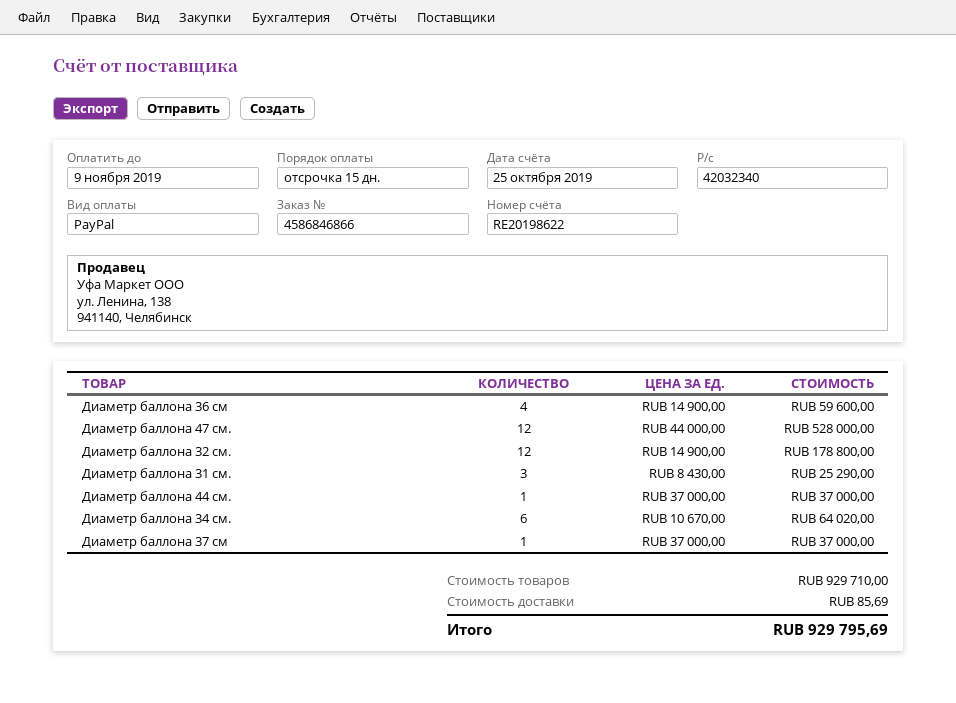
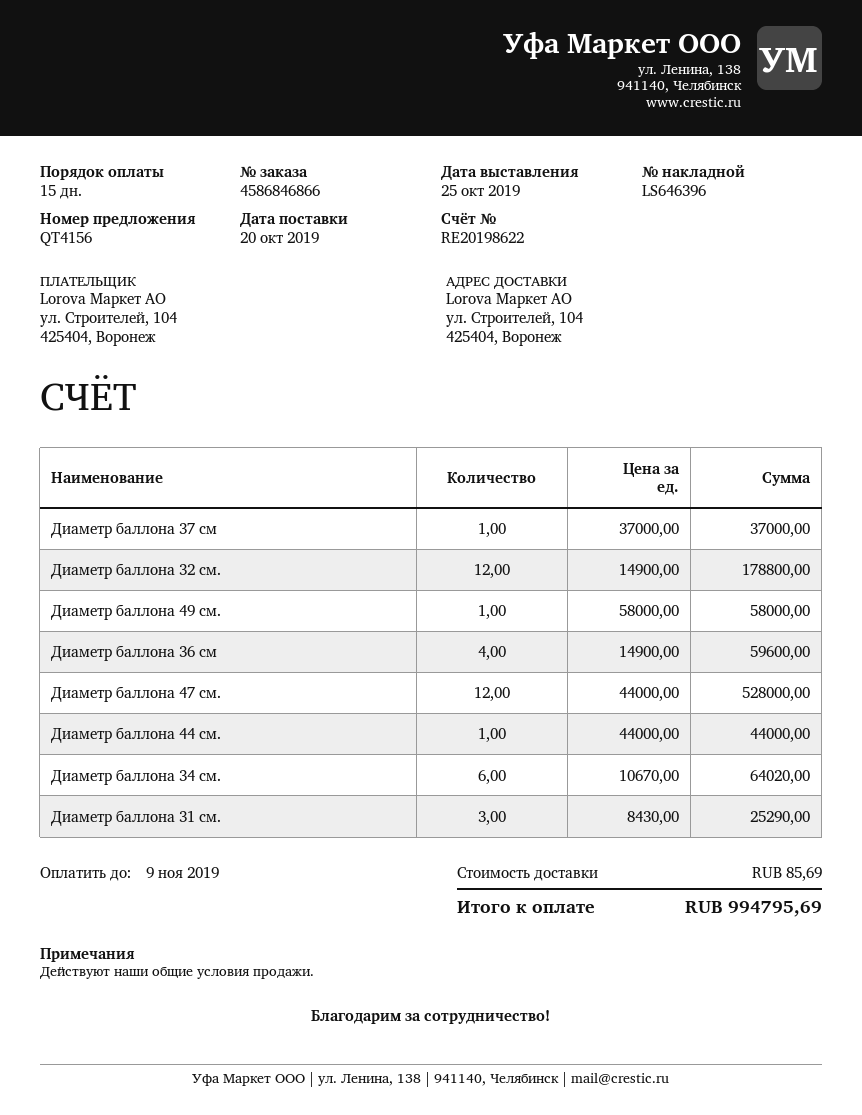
Диаметр баллона 44 см.: 1 x 37000.00 = 37000.00 -> 1 x 44000.00 = 44000.00
Диаметр баллона 49 см.: none -> 1 x 58000.00 = 58000.00
total: 929795.69 -> 994795.69

